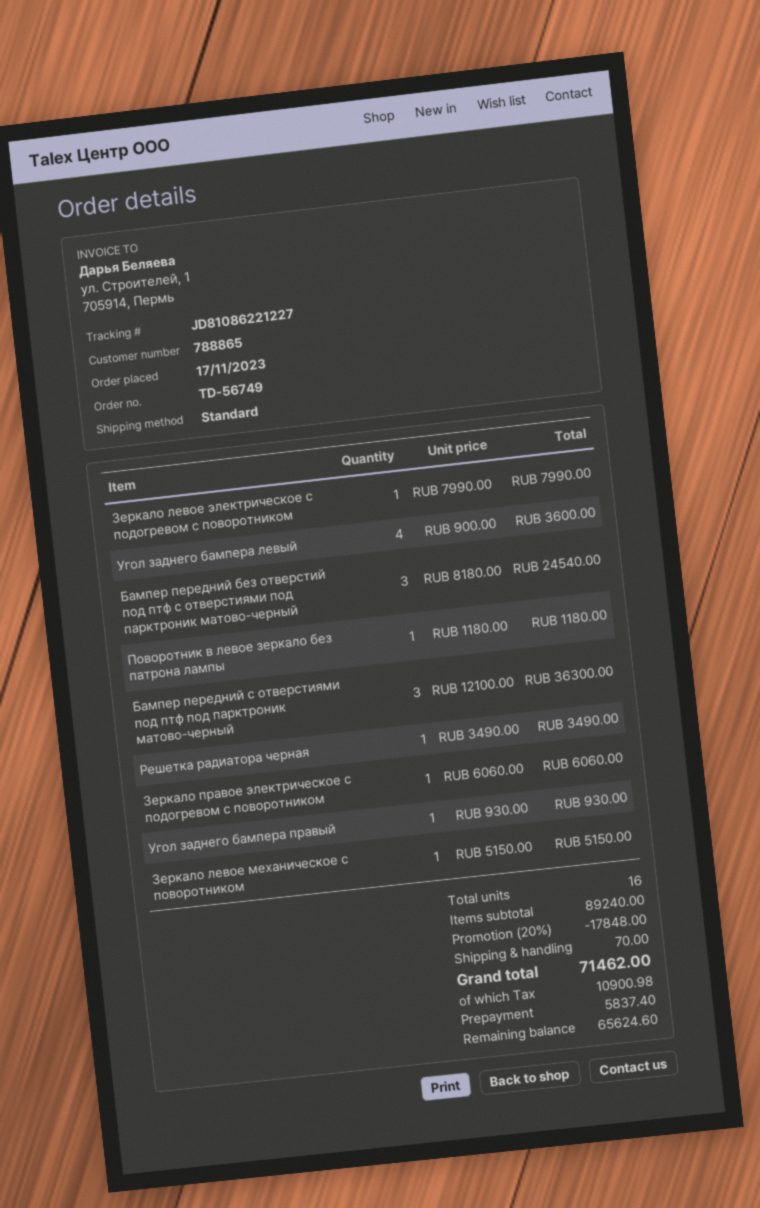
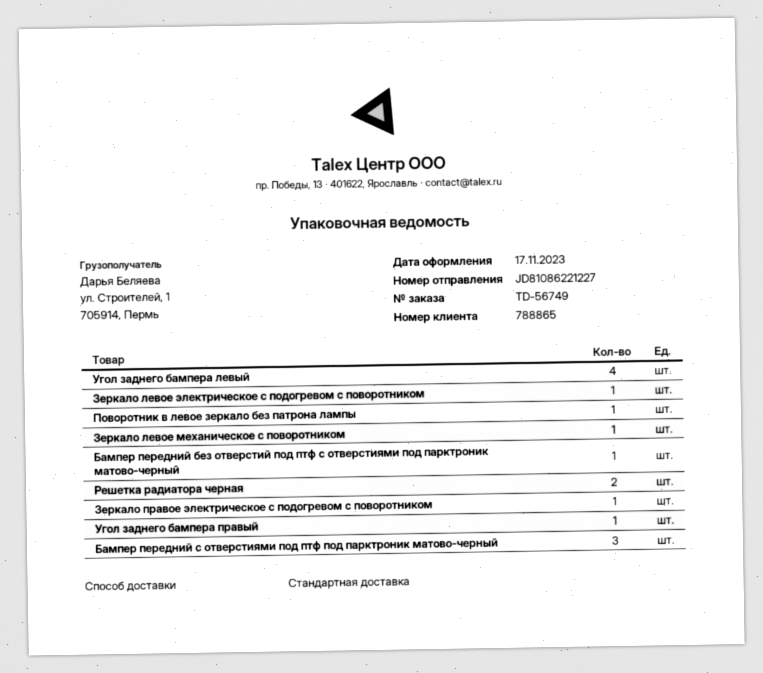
Бампер передний без отверстий под птф с отверстиями под парктроник матово-черный: 3 -> 1
Решетка радиатора черная: 1 -> 2

